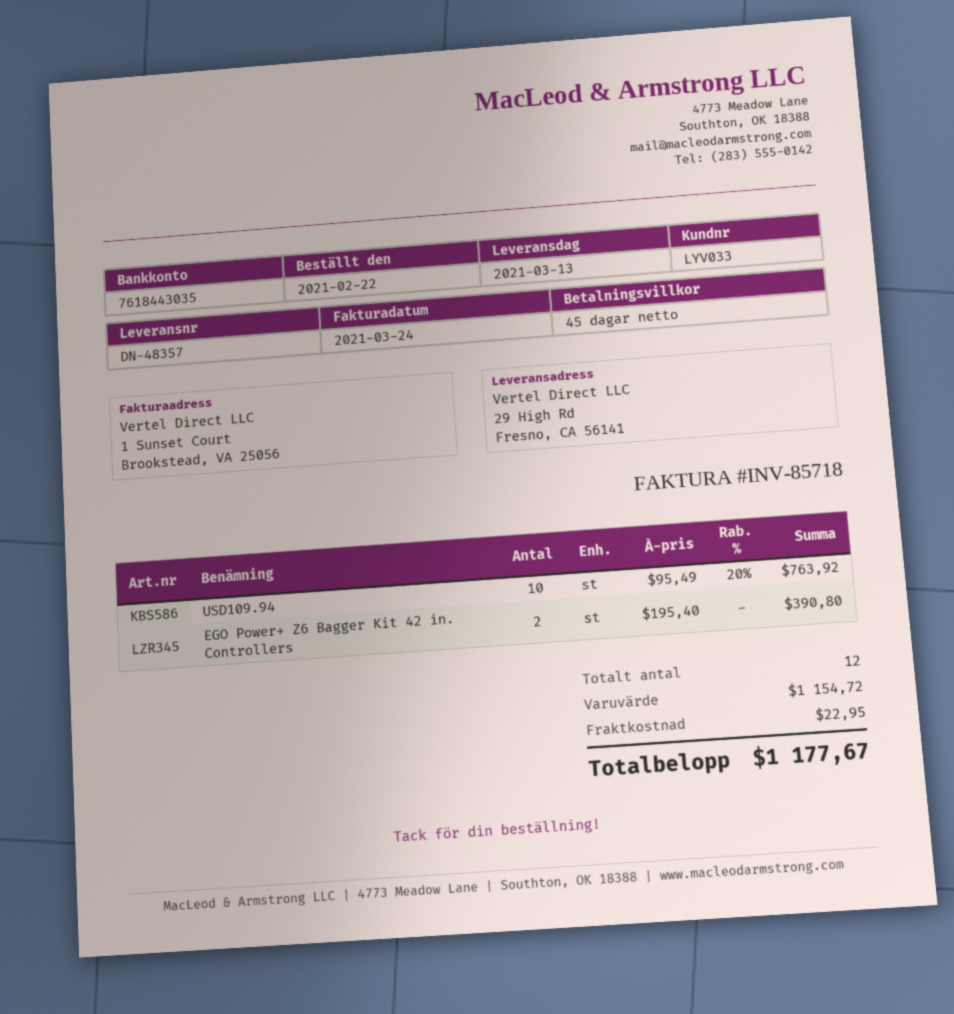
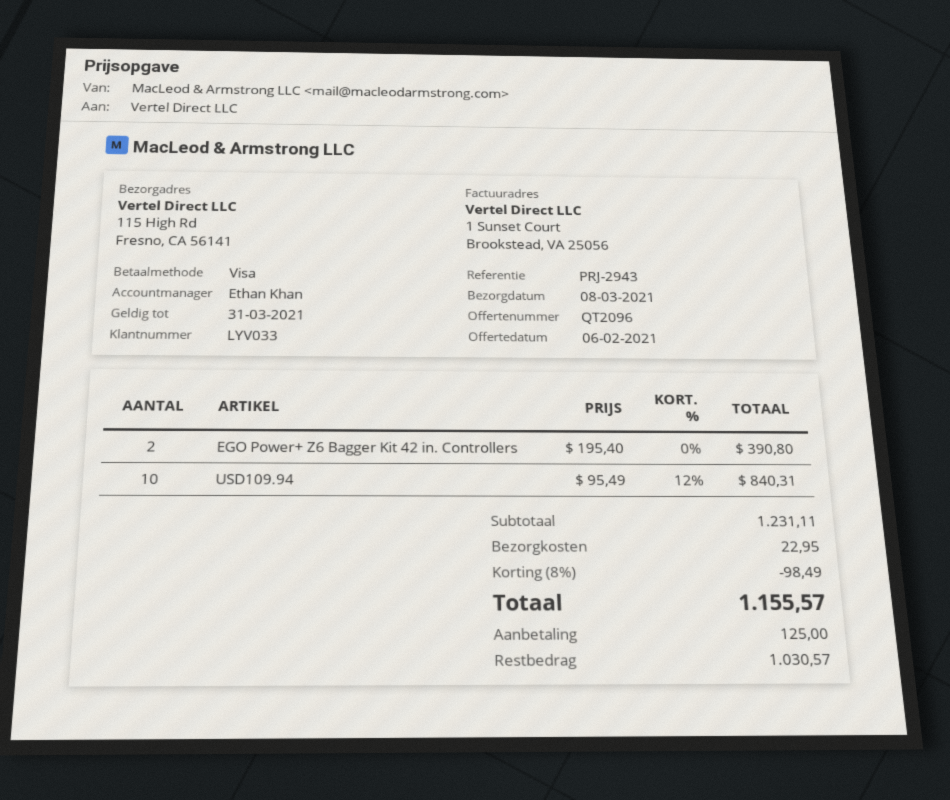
delivery date: 2021-03-13 -> 2021-03-08
ship to: 29 High Rd, Fresno, CA 56141 -> 115 High Rd, Fresno, CA 56141
USD109.94: 10 x 95.49 - 20% = 763.92 -> 10 x 95.49 - 12% = 840.31
subtotal: 1154.72 -> 1231.11
discount: none -> 8% = 98.49
total: 1177.67 -> 1155.57

